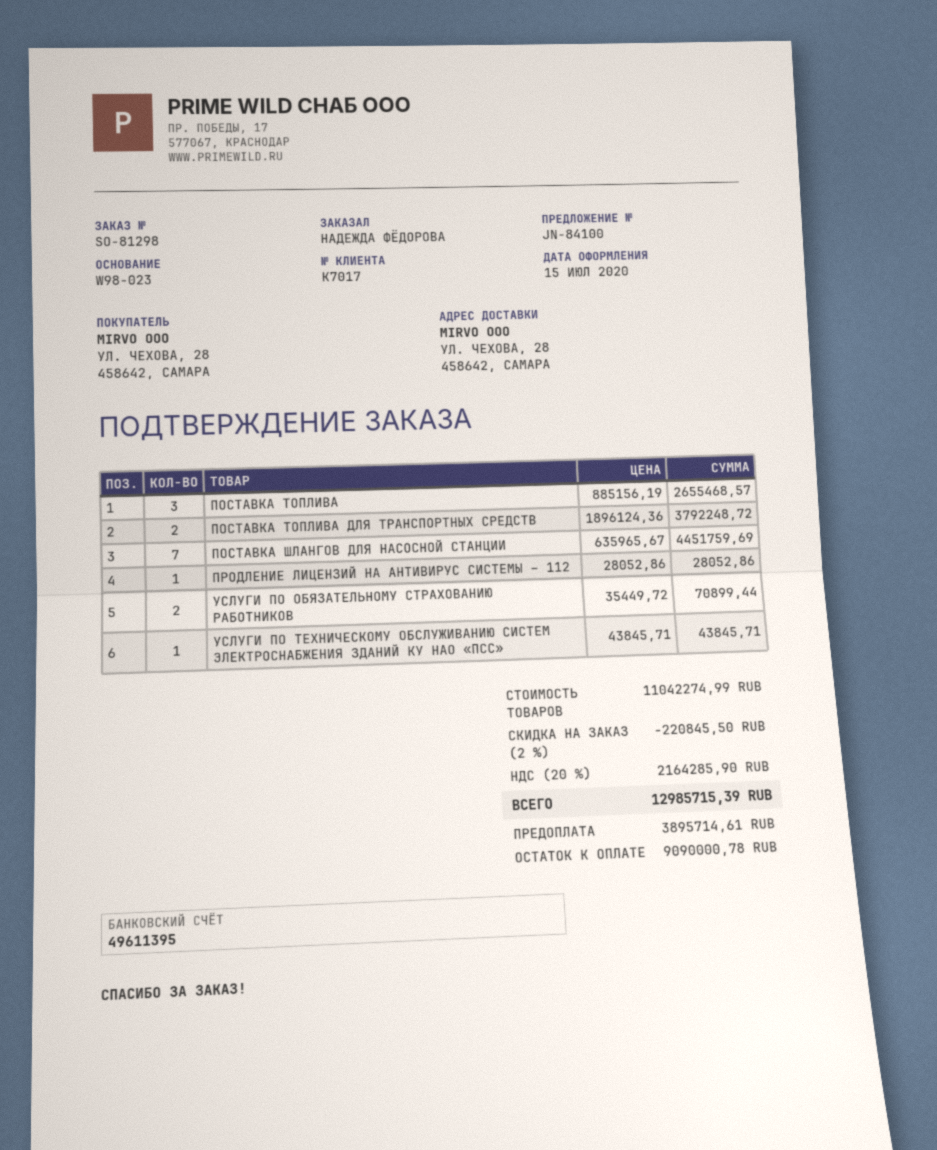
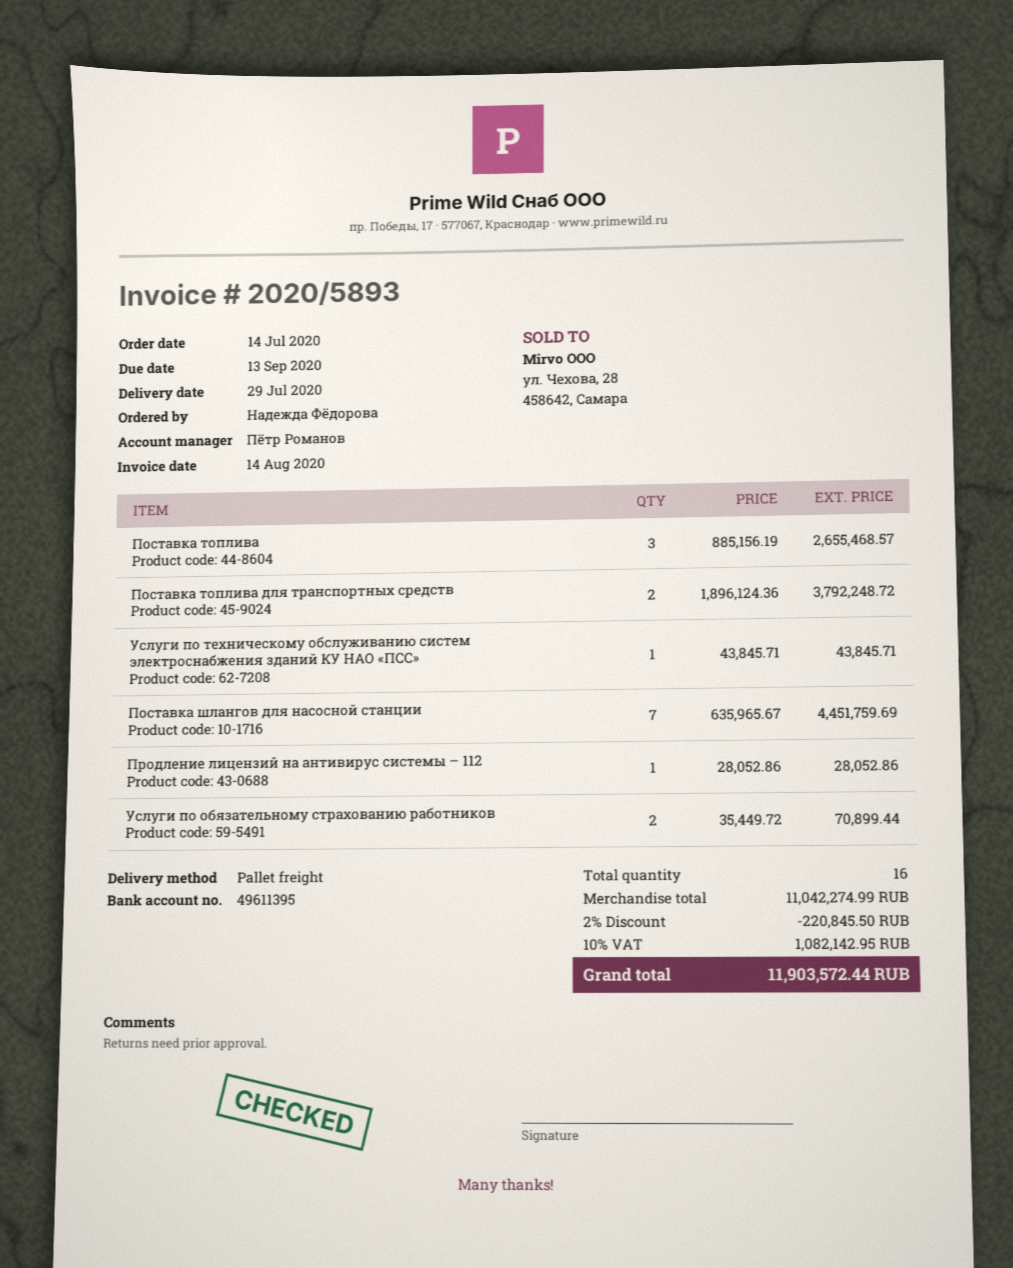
order date: 2020-07-15 -> 2020-07-14
tax: 20% = 2164285.90 -> 10% = 1082142.95
total: 12985715.39 -> 11903572.44

